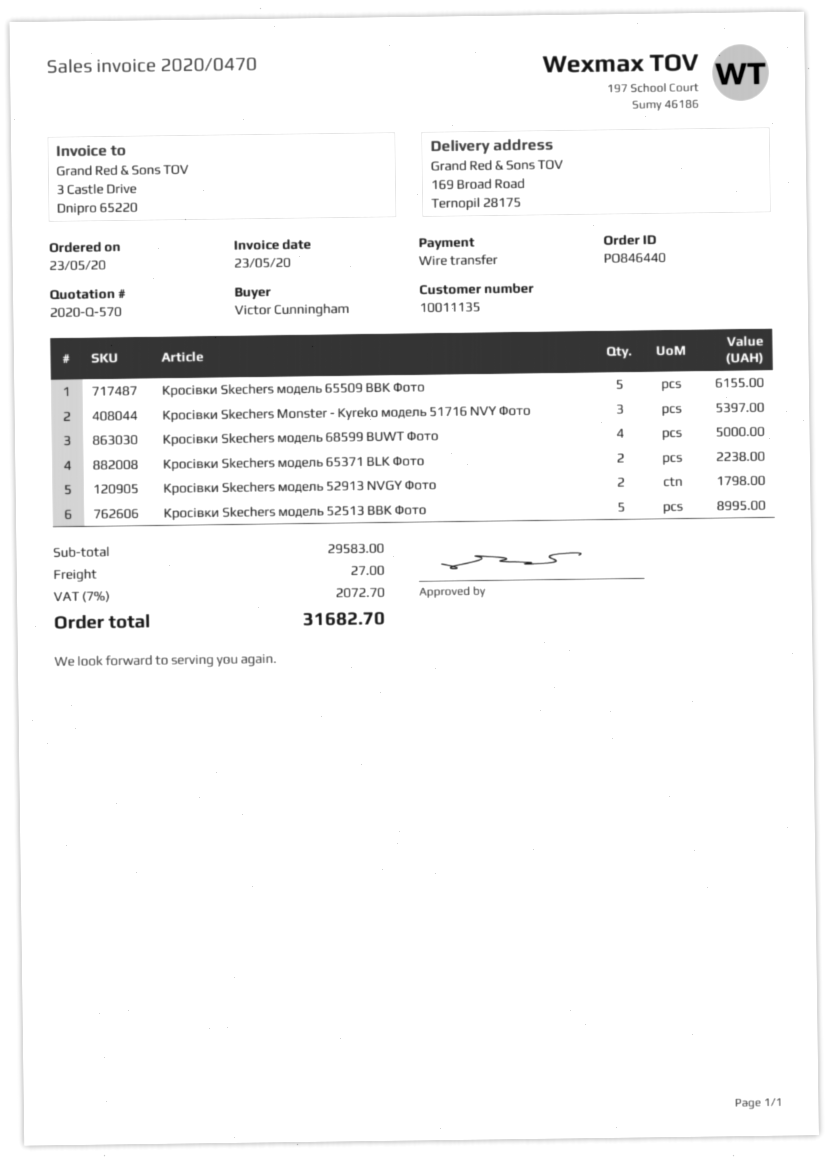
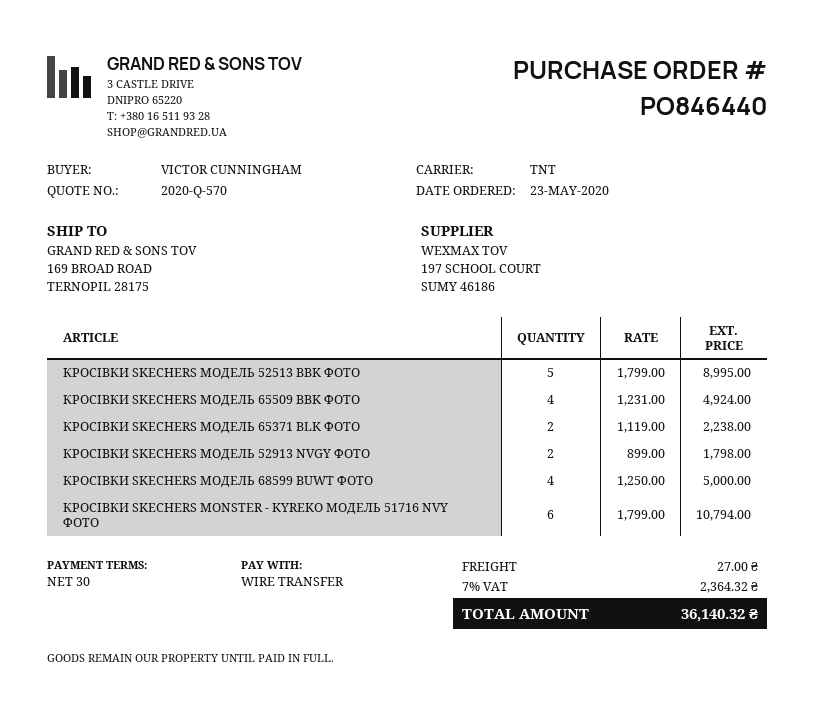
Кросівки Skechers модель 65509 BBK Фото: 5 for 6155.00 -> 4 for 4924.00
Кросівки Skechers Monster - Kyreko модель 51716 NVY Фото: 3 for 5397.00 -> 6 for 10794.00
tax: 7% = 2072.70 -> 7% = 2364.32
total: 31682.70 -> 36140.32

